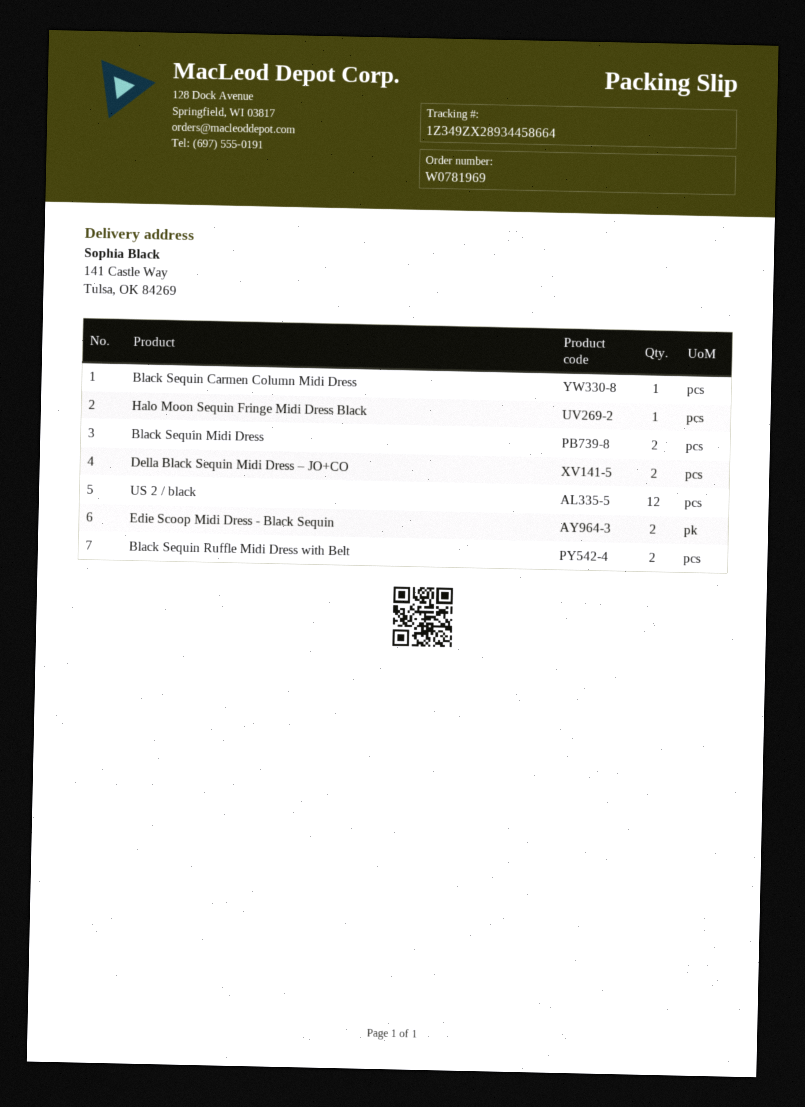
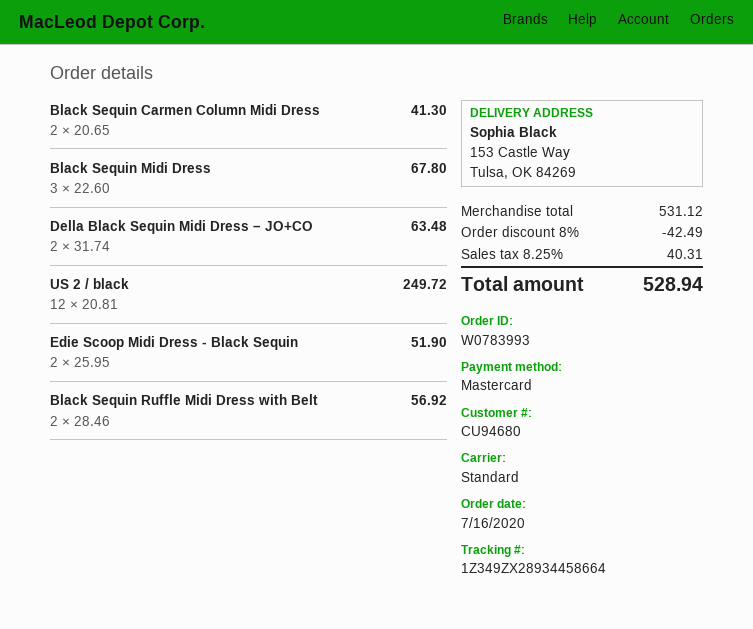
order number: W0781969 -> W0783993
ship to: 141 Castle Way, Tulsa, OK 84269 -> 153 Castle Way, Tulsa, OK 84269
Black Sequin Carmen Column Midi Dress: 1 -> 2
Halo Moon Sequin Fringe Midi Dress Black: 1 -> none
Black Sequin Midi Dress: 2 -> 3

